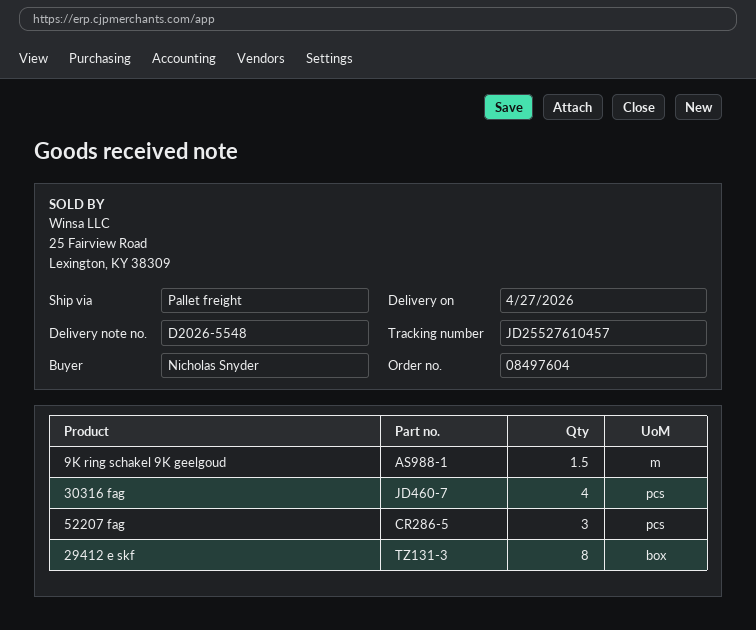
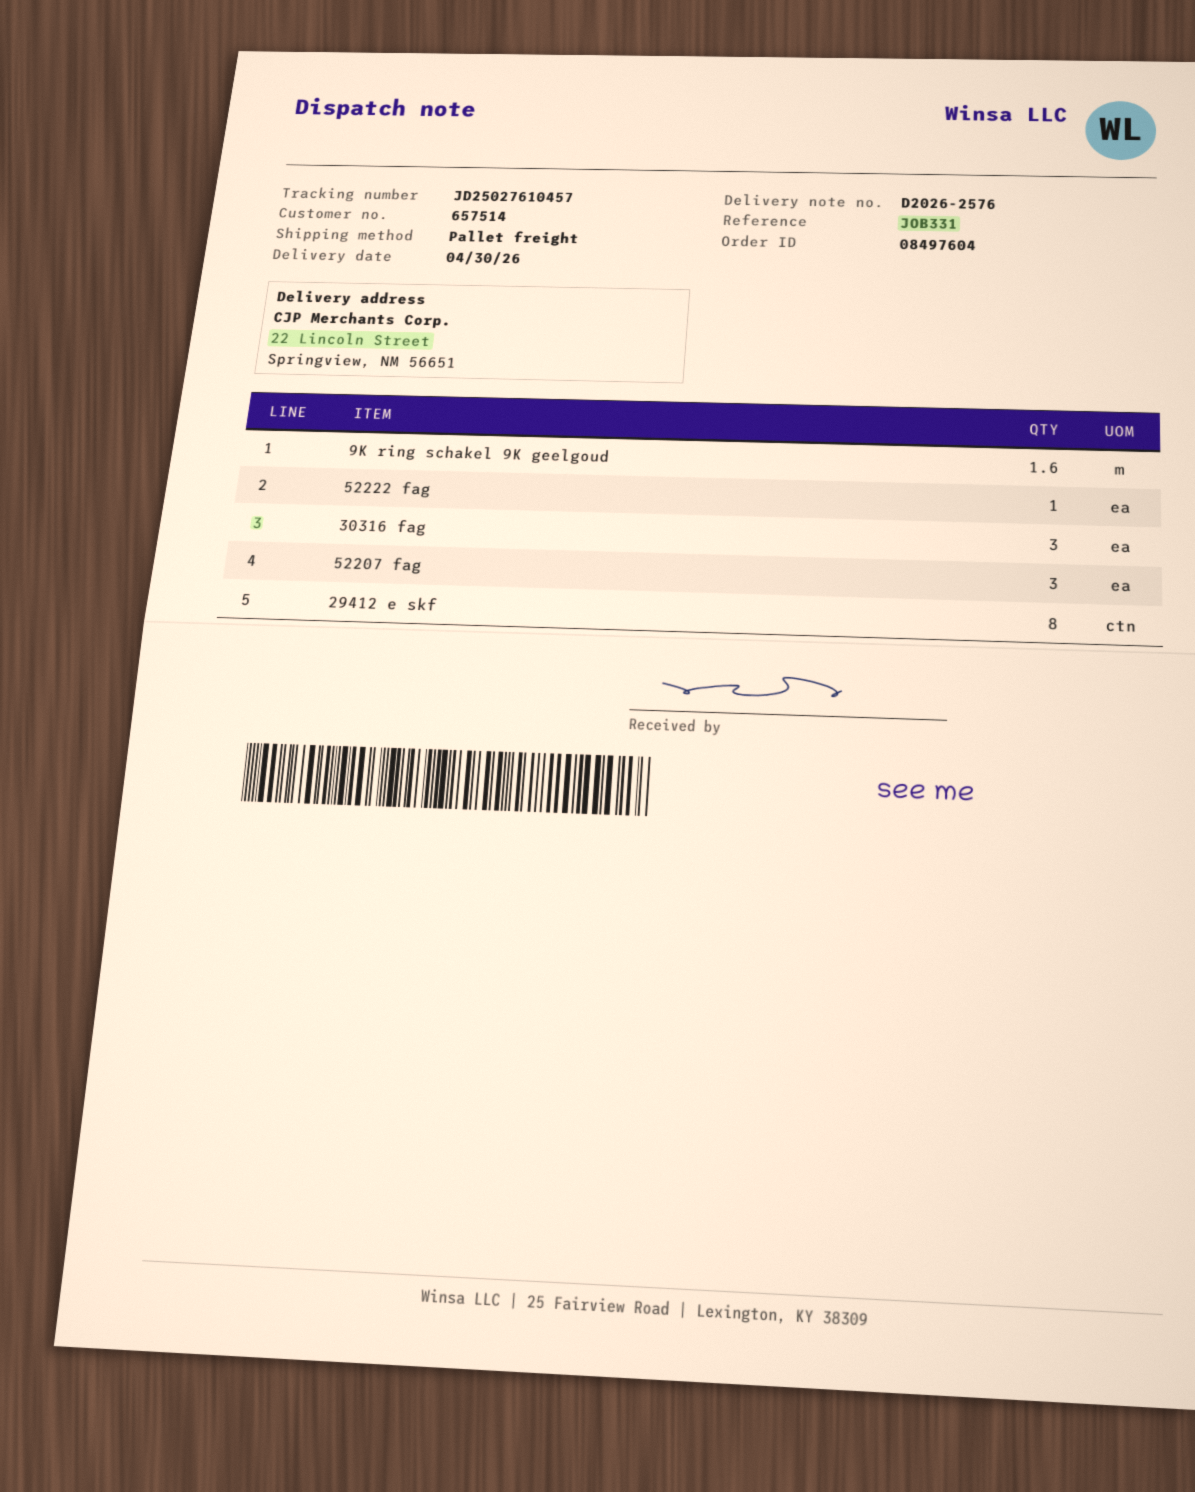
delivery note number: D2026-5548 -> D2026-2576
delivery date: 2026-04-27 -> 2026-04-30
tracking number: JD25527610457 -> JD25027610457
9K ring schakel 9K geelgoud: 1.5 -> 1.6
30316 fag: 4 -> 3
52222 fag: none -> 1

